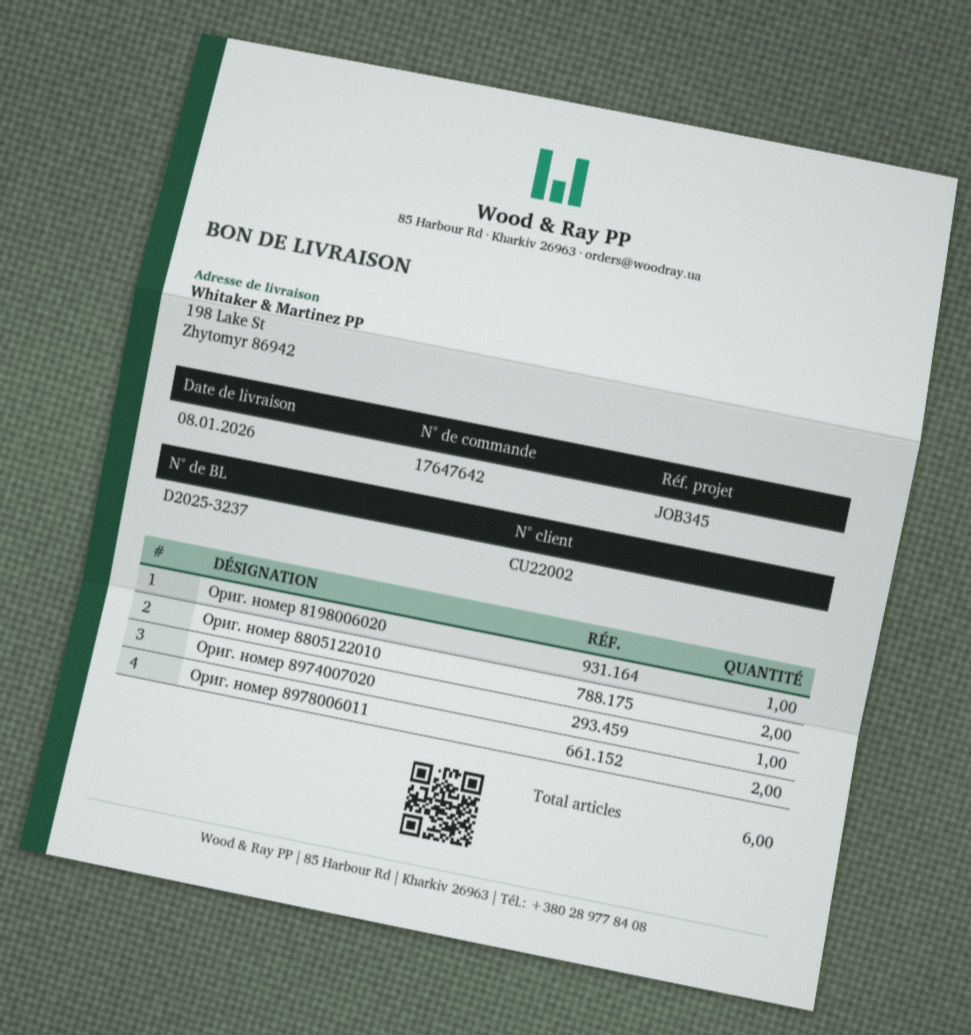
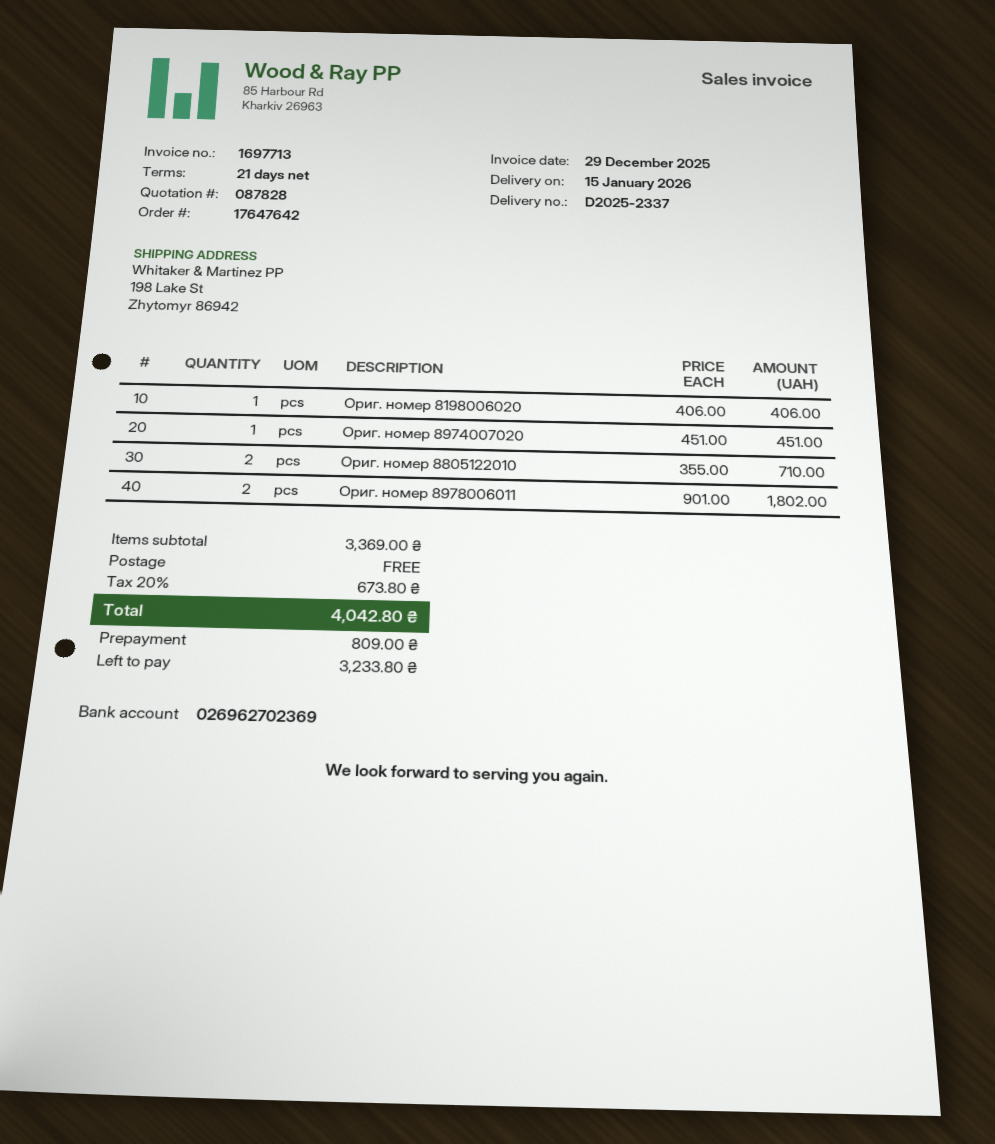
delivery note number: D2025-3237 -> D2025-2337
delivery date: 2026-01-08 -> 2026-01-15

